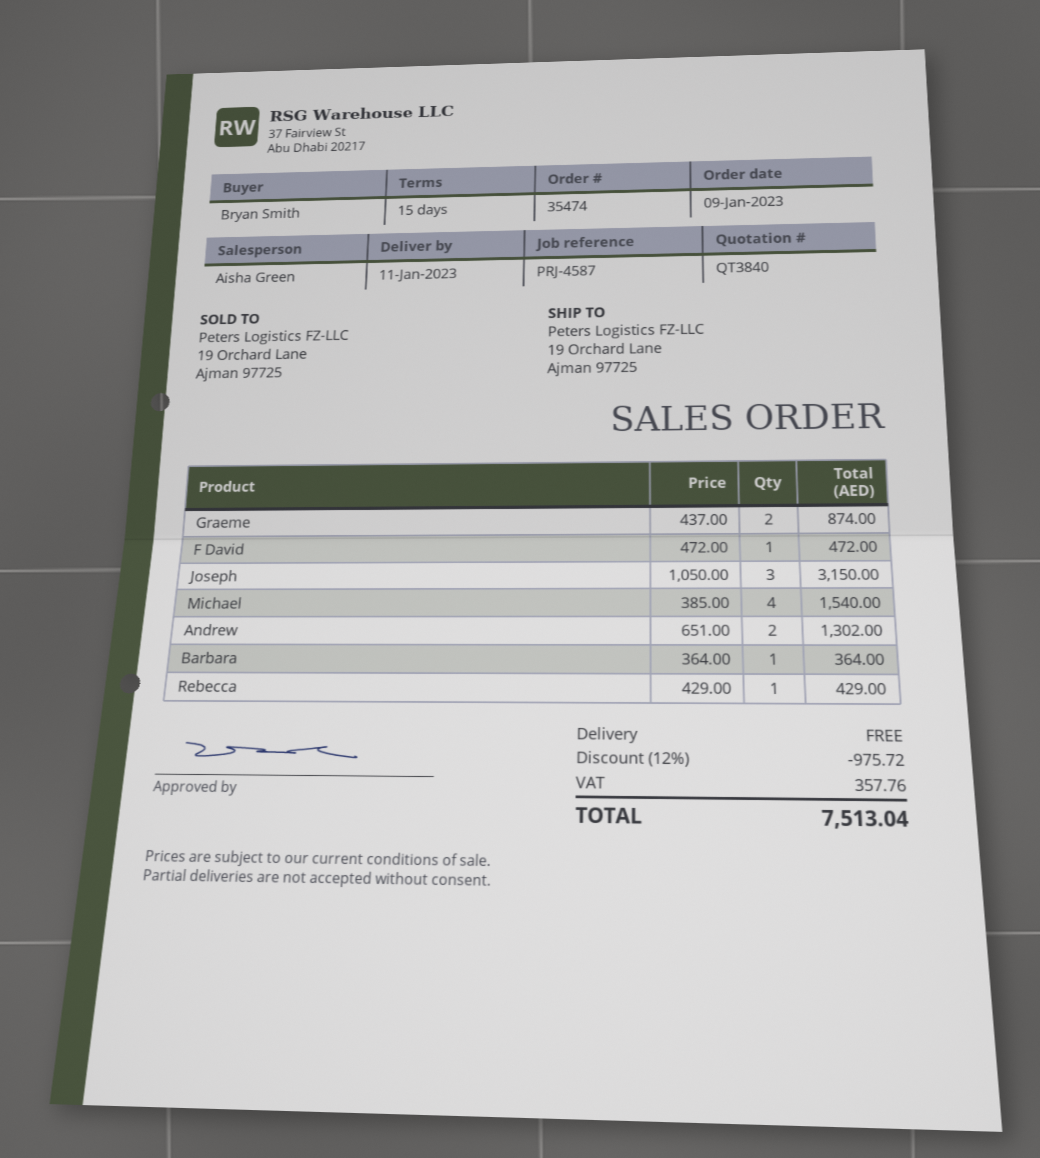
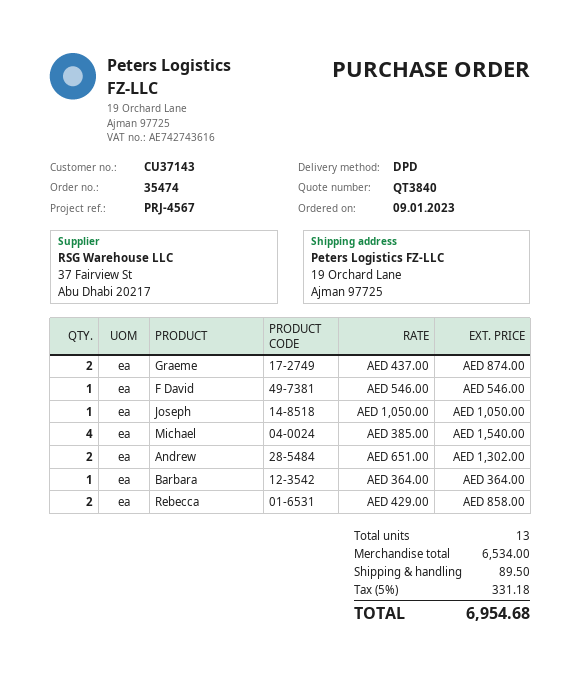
reference: PRJ-4587 -> PRJ-4567
F David: 1 x 472.00 = 472.00 -> 1 x 546.00 = 546.00
Joseph: 3 x 1050.00 = 3150.00 -> 1 x 1050.00 = 1050.00
Rebecca: 1 x 429.00 = 429.00 -> 2 x 429.00 = 858.00
discount: 12% = 975.72 -> none
shipping: 0.00 -> 89.50
tax: 357.76 -> 331.18
total: 7513.04 -> 6954.68

